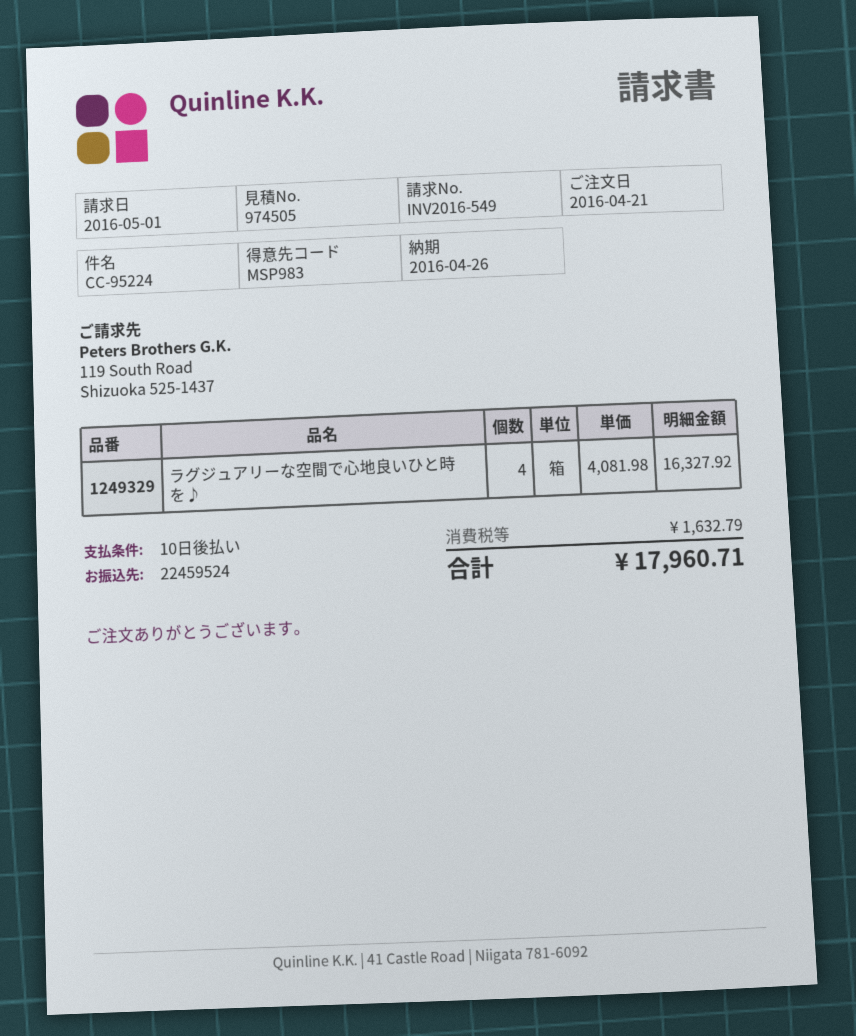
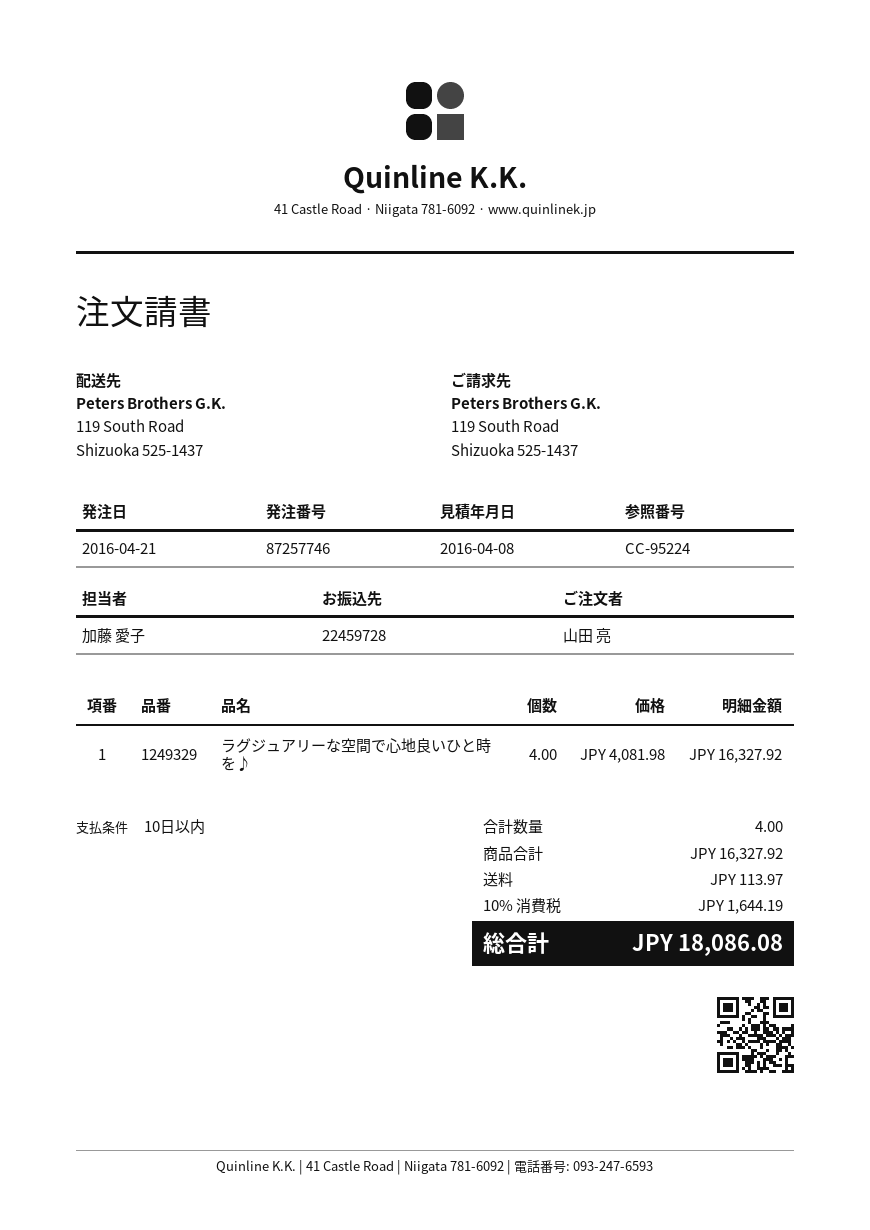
bank account: 22459524 -> 22459728
shipping: none -> 113.97
tax: 1632.79 -> 1644.19
total: 17960.71 -> 18086.08

